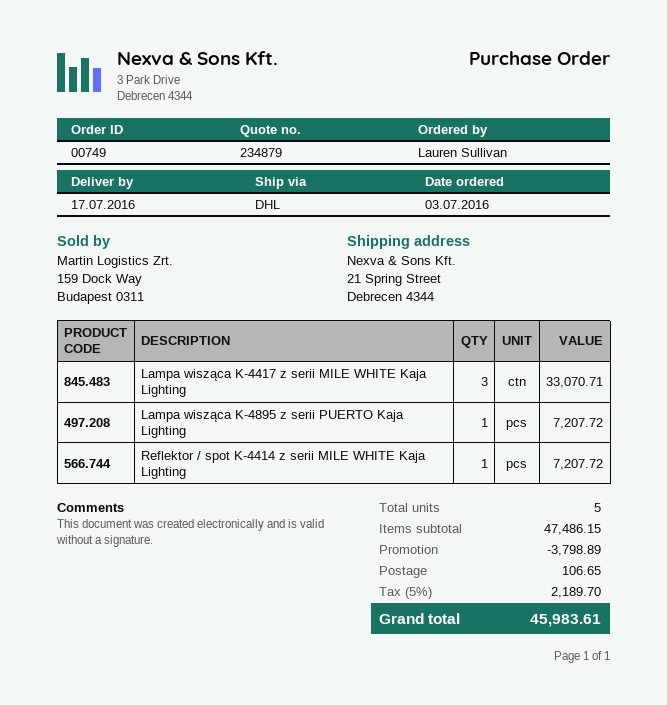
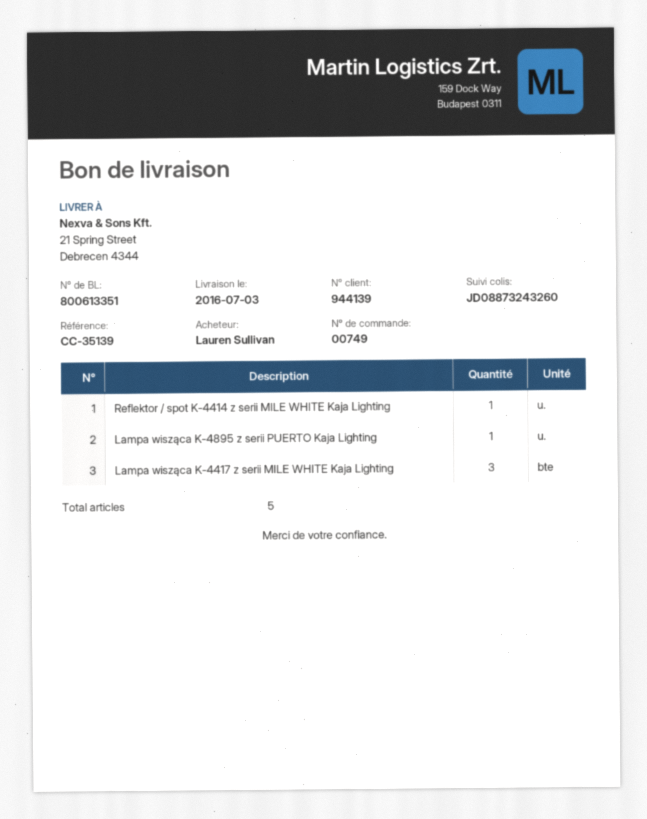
delivery date: 2016-07-17 -> 2016-07-03

